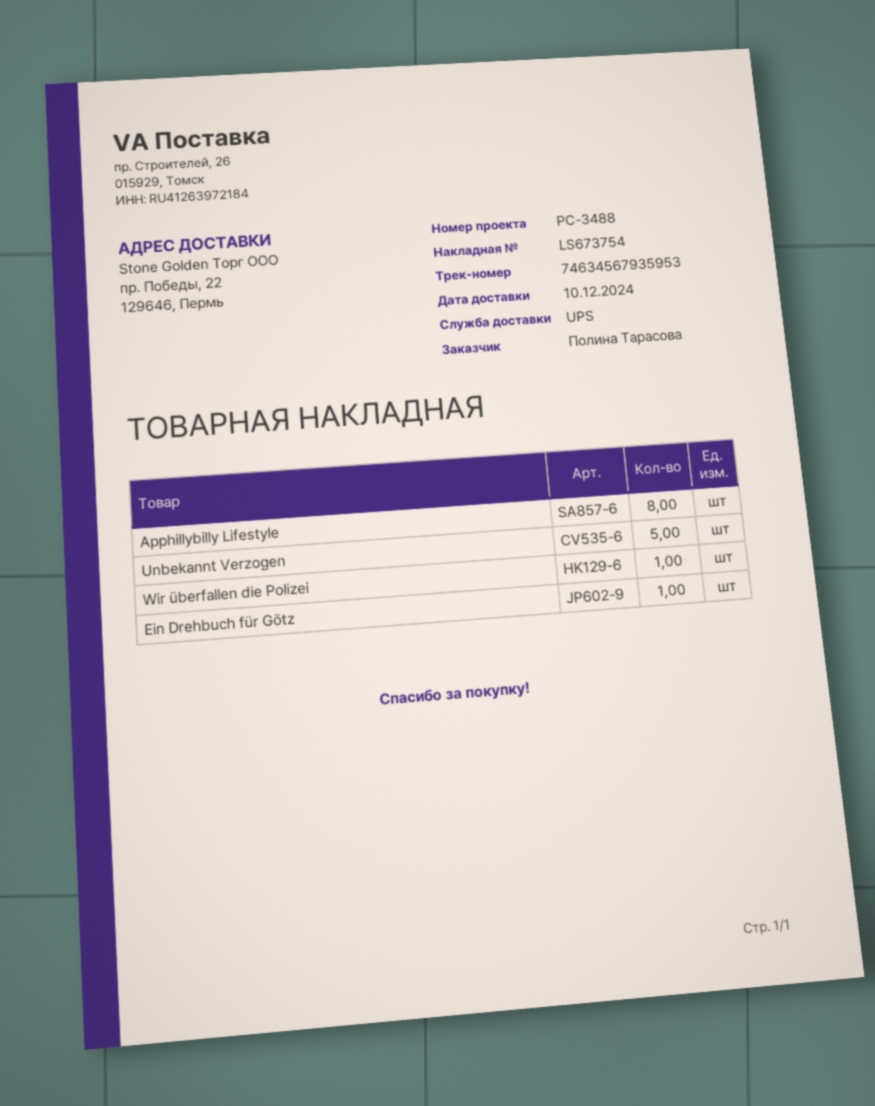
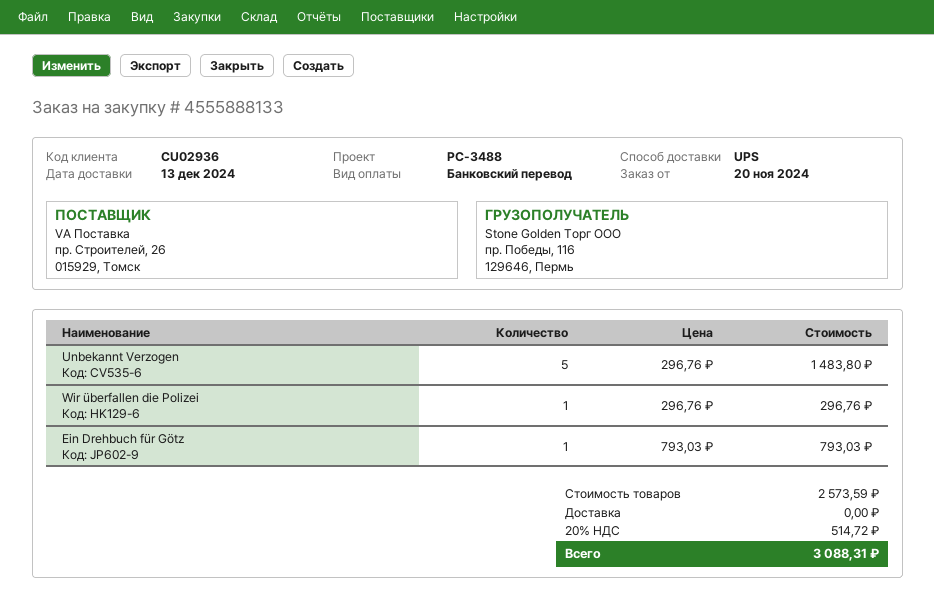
delivery date: 2024-12-10 -> 2024-12-13
ship to: пр. Победы, 22, 129646, Пермь -> пр. Победы, 116, 129646, Пермь
Apphillybilly Lifestyle: 8 -> none

